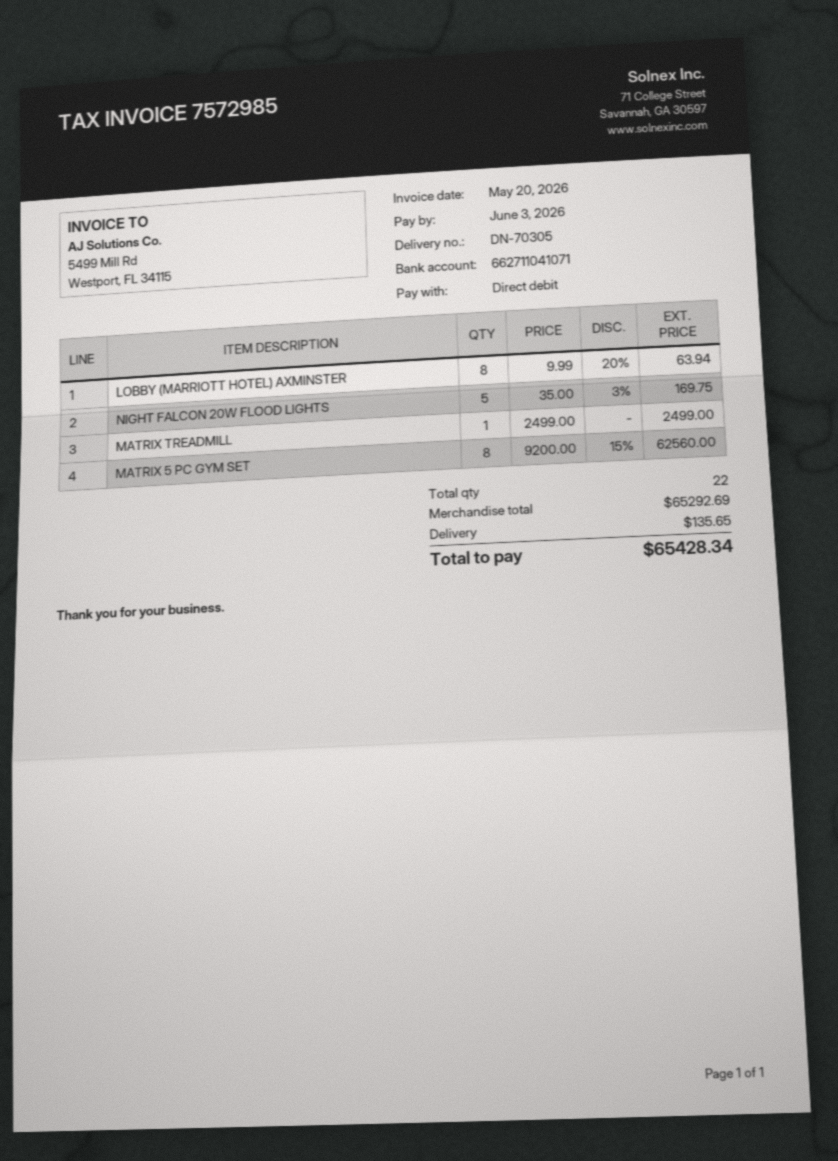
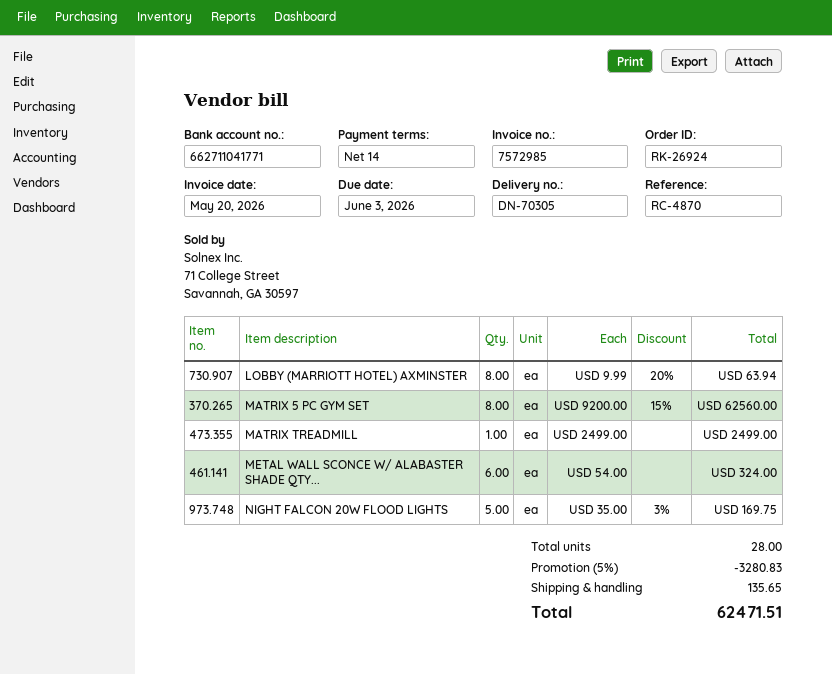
bank account: 662711041071 -> 662711041771
METAL WALL SCONCE W/ ALABASTER SHADE QTY...: none -> 6 x 54.00 = 324.00
total quantity: 22 -> 28
discount: none -> 5% = 3280.83
total: 65428.34 -> 62471.51

